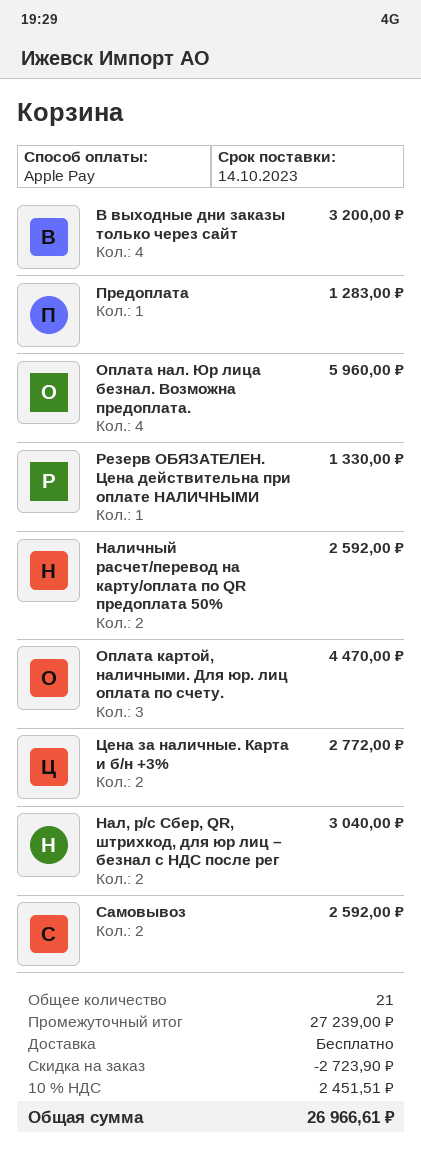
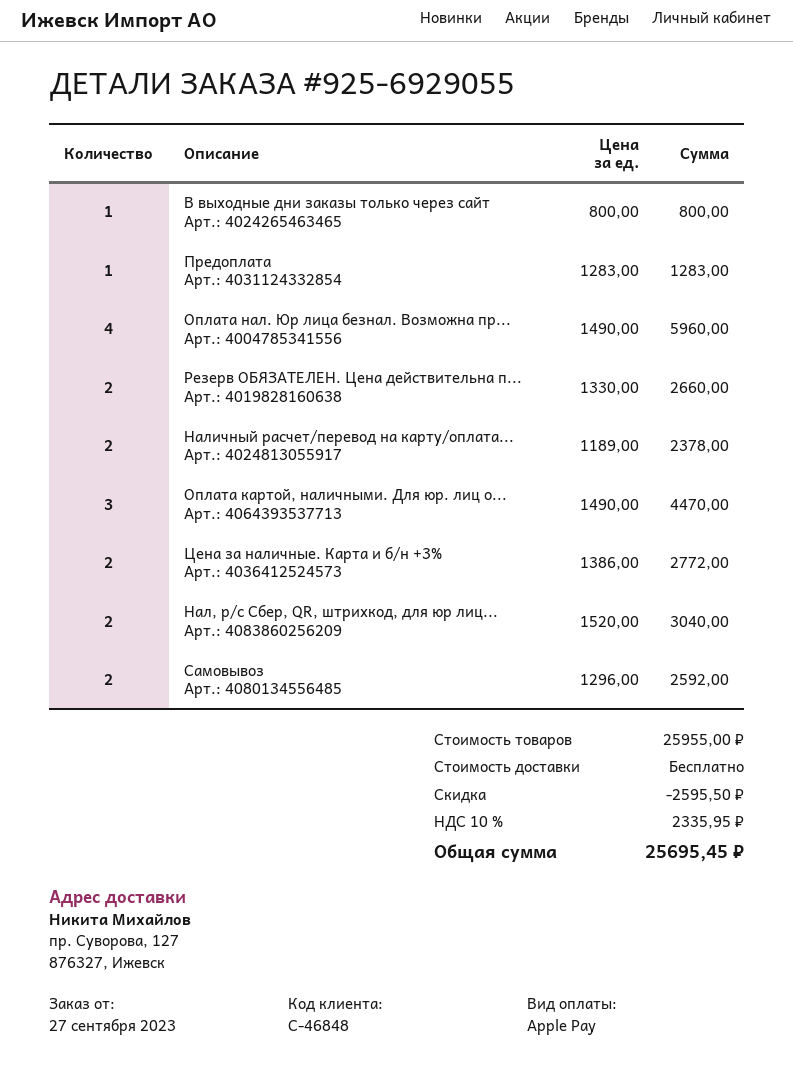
В выходные дни заказы только через сайт: 4 for 3200.00 -> 1 for 800.00
Резерв ОБЯЗАТЕЛЕН. Цена действительна при оплате НАЛИЧНЫМИ: 1 for 1330.00 -> 2 for 2660.00
Наличный расчет/перевод на карту/оплата по QR предоплата 50%: 2 for 2592.00 -> 2 for 2378.00
subtotal: 27239.00 -> 25955.00
discount: 2723.90 -> 2595.50
tax: 10% = 2451.51 -> 10% = 2335.95
total: 26966.61 -> 25695.45

